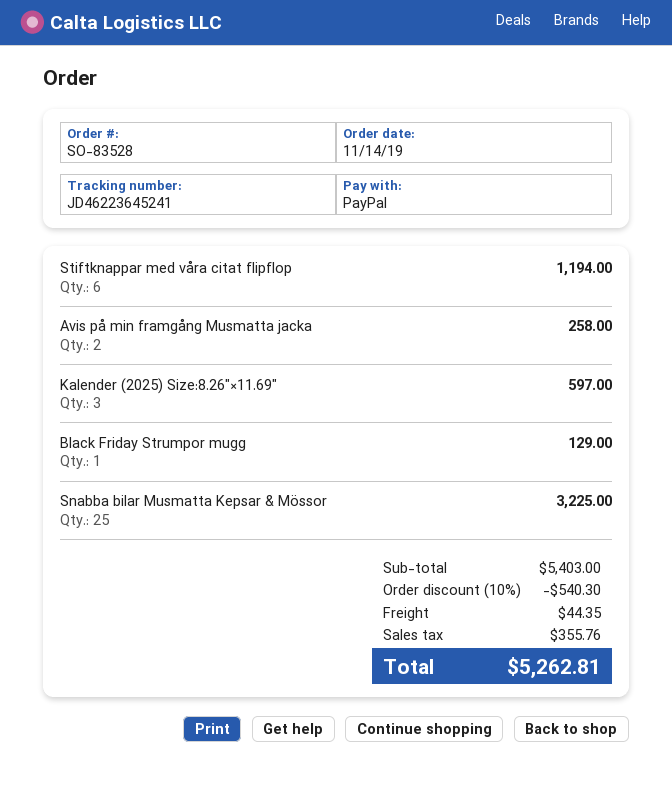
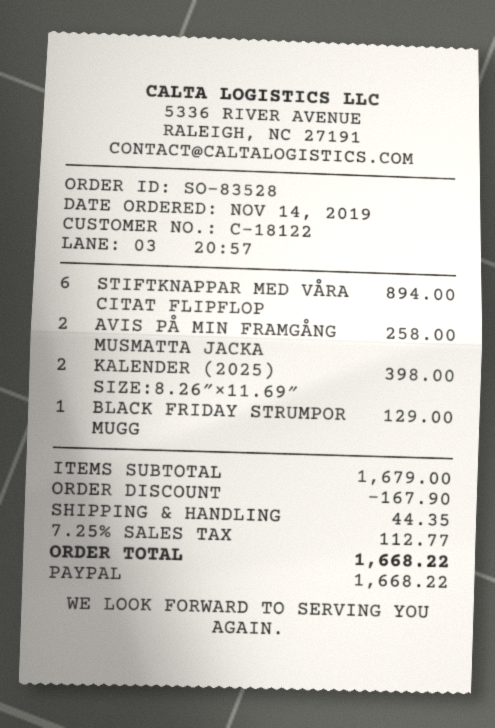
Stiftknappar med våra citat flipflop: 6 for 1194.00 -> 6 for 894.00
Kalender (2025) Size:8.26″×11.69″: 3 for 597.00 -> 2 for 398.00
Snabba bilar Musmatta Kepsar & Mössor: 25 for 3225.00 -> none
subtotal: 5403.00 -> 1679.00
discount: 540.30 -> 167.90
tax: 355.76 -> 112.77
total: 5262.81 -> 1668.22

